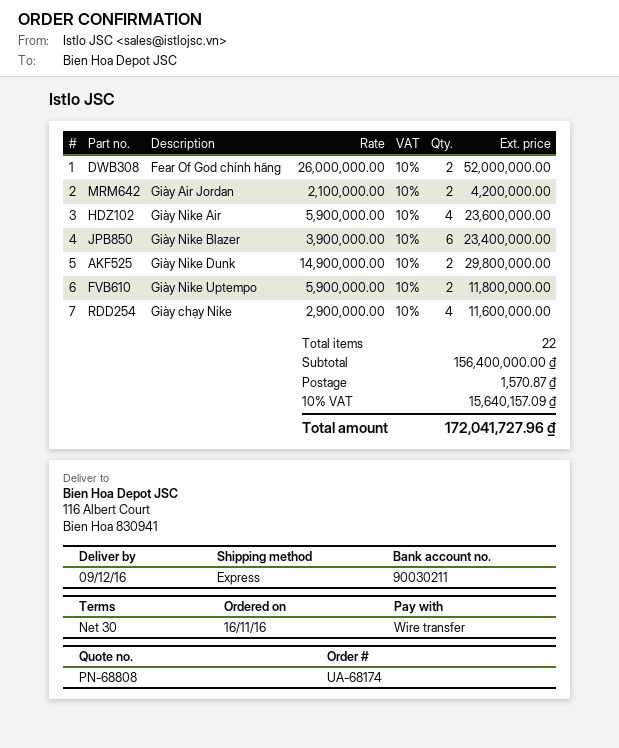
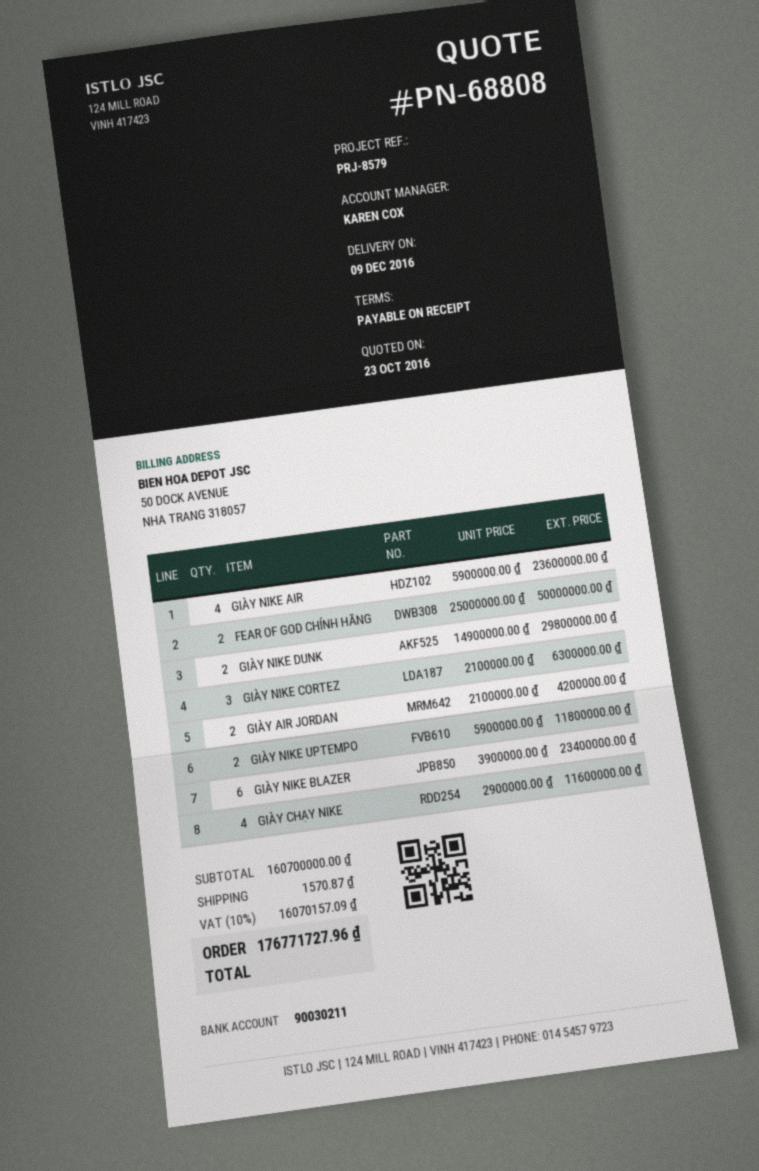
payment terms: 30 days -> on receipt
Fear Of God chính hãng: 2 x 26000000.00 = 52000000.00 -> 2 x 25000000.00 = 50000000.00
GIÀY NIKE CORTEZ: none -> 3 x 2100000.00 = 6300000.00
subtotal: 156400000.00 -> 160700000.00
tax: 10% = 15640157.09 -> 10% = 16070157.09
total: 172041727.96 -> 176771727.96

